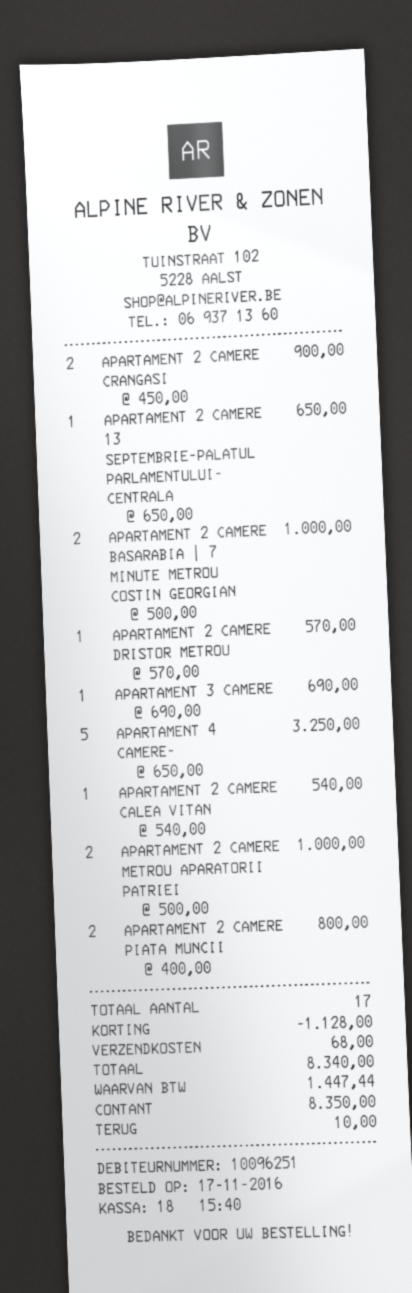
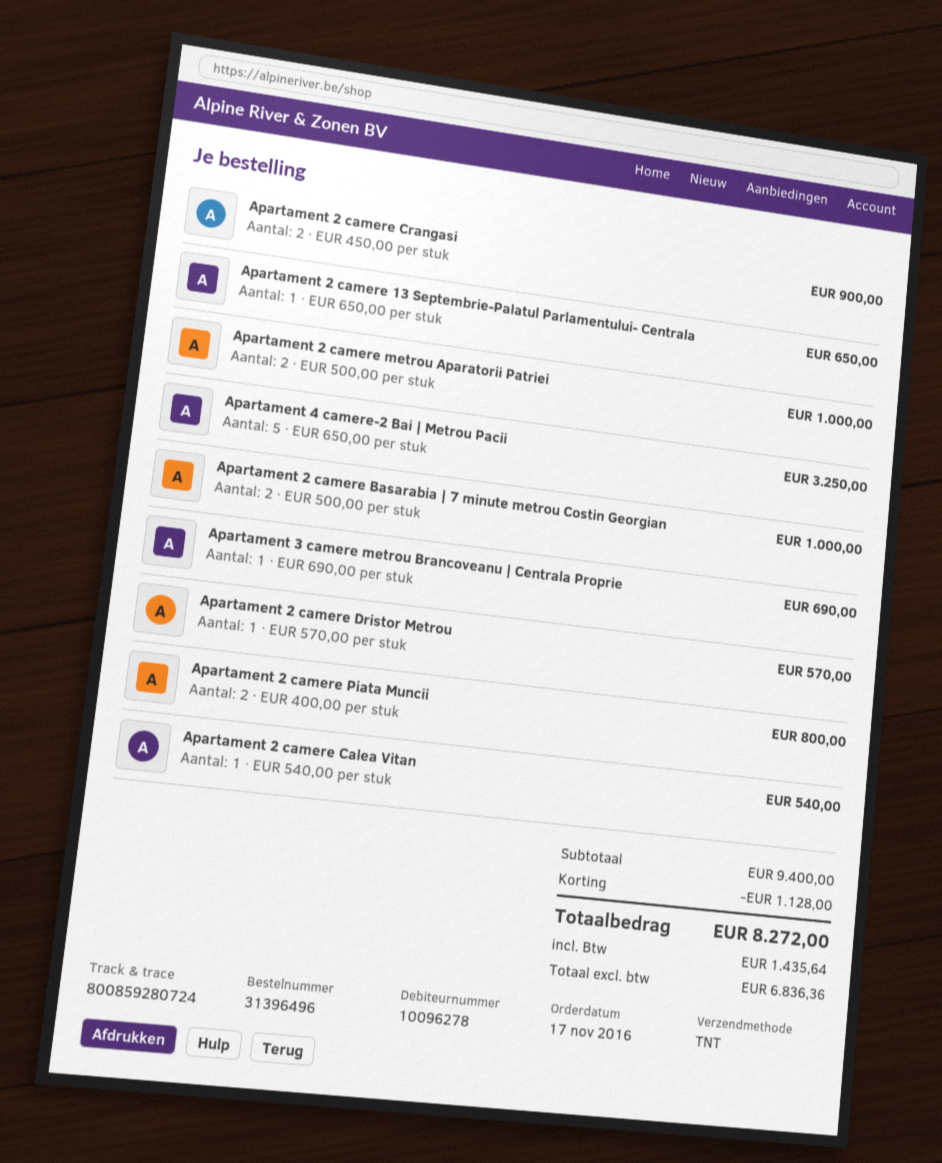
customer number: 10096251 -> 10096278
shipping: 68.00 -> none
tax: 1447.44 -> 1435.64
total: 8340.00 -> 8272.00

